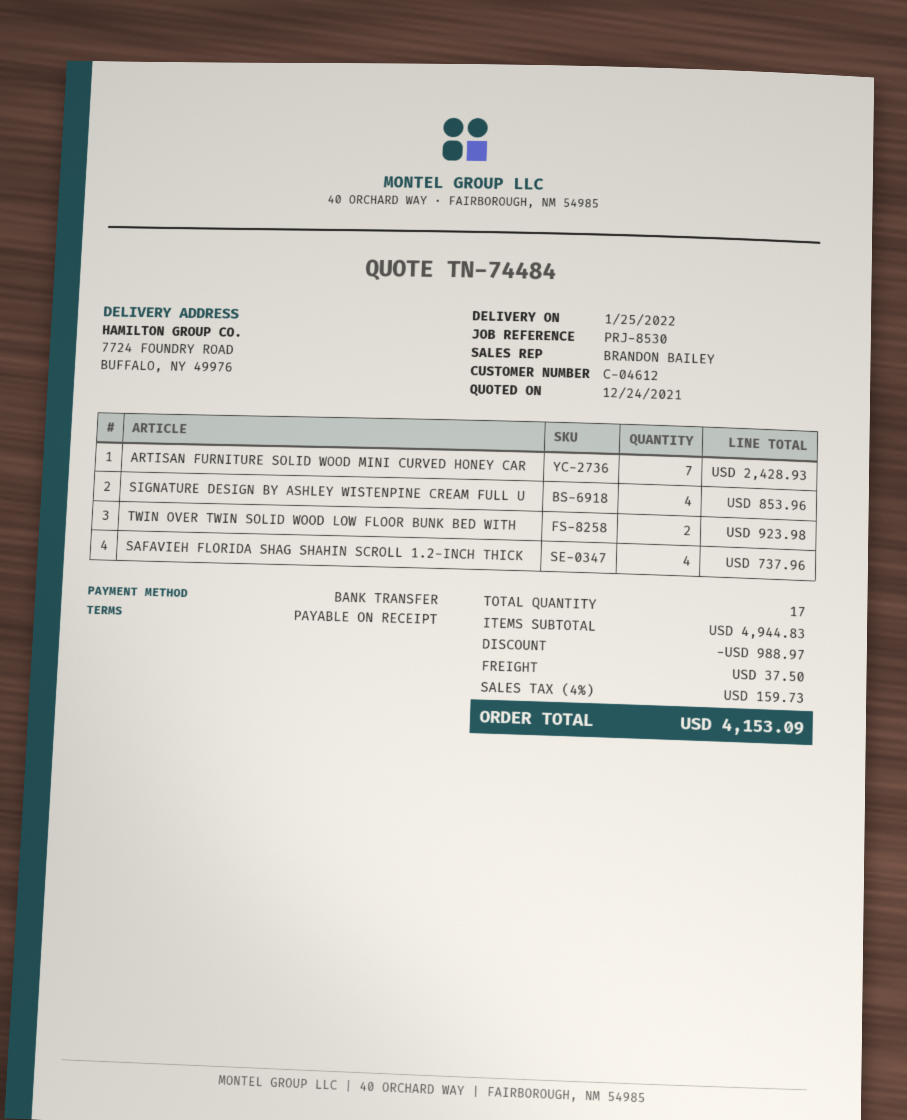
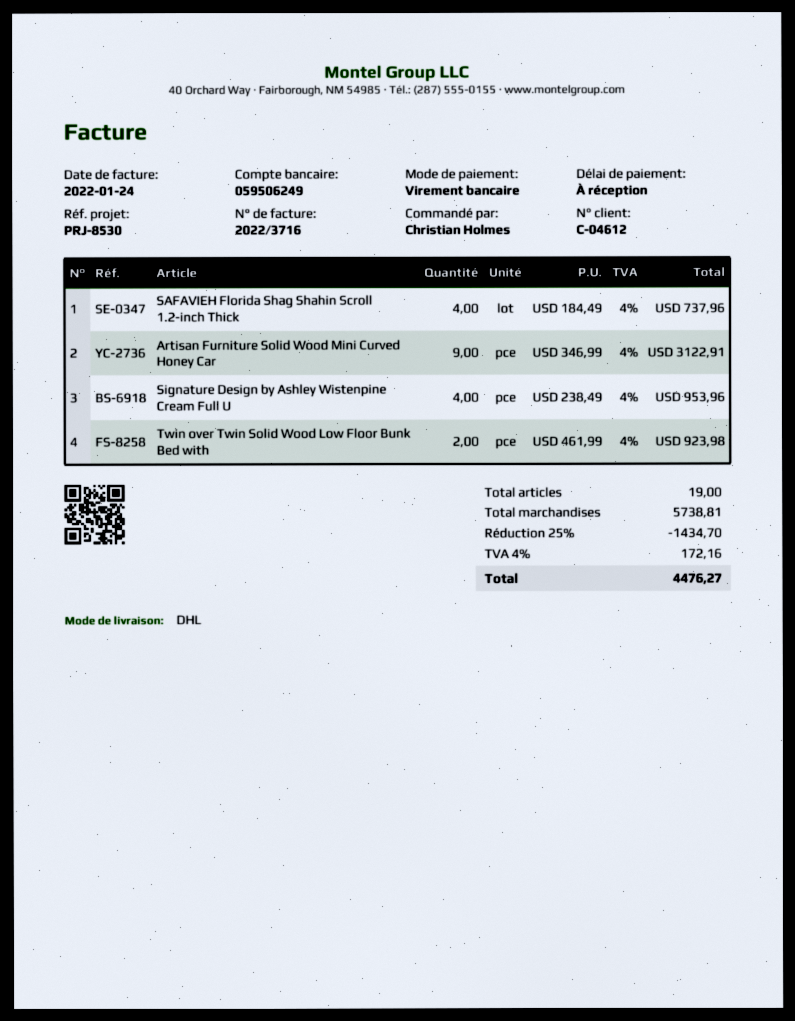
ARTISAN FURNITURE SOLID WOOD MINI CURVED HONEY CAR: 7 for 2428.93 -> 9 for 3122.91
SIGNATURE DESIGN BY ASHLEY WISTENPINE CREAM FULL U: 4 for 853.96 -> 4 for 953.96
total quantity: 17 -> 19
subtotal: 4944.83 -> 5738.81
discount: 988.97 -> 1434.70
shipping: 37.50 -> none
tax: 4% = 159.73 -> 4% = 172.16
total: 4153.09 -> 4476.27

